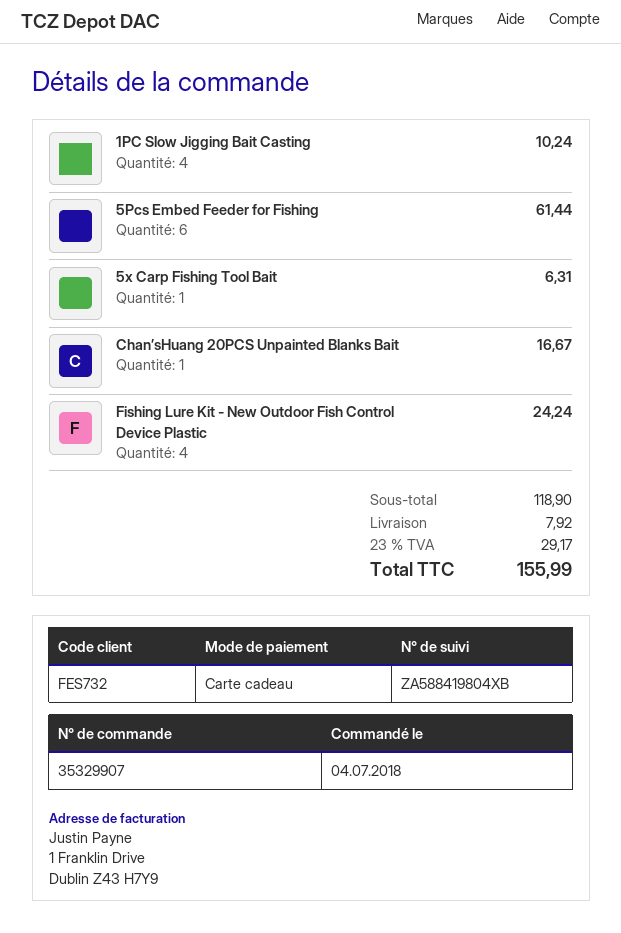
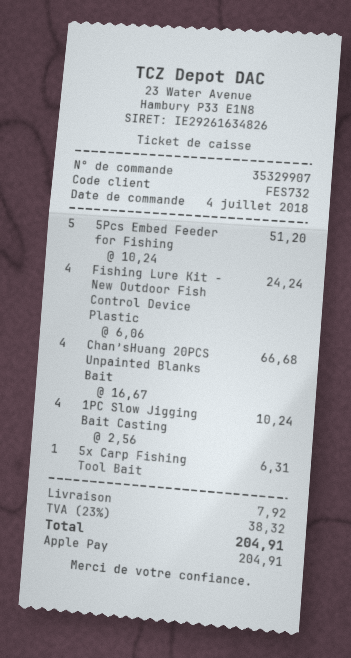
payment method: gift card -> Apple Pay
5Pcs Embed Feeder for Fishing: 6 for 61.44 -> 5 for 51.20
Chan’sHuang 20PCS Unpainted Blanks Bait: 1 for 16.67 -> 4 for 66.68
tax: 23% = 29.17 -> 23% = 38.32
total: 155.99 -> 204.91

